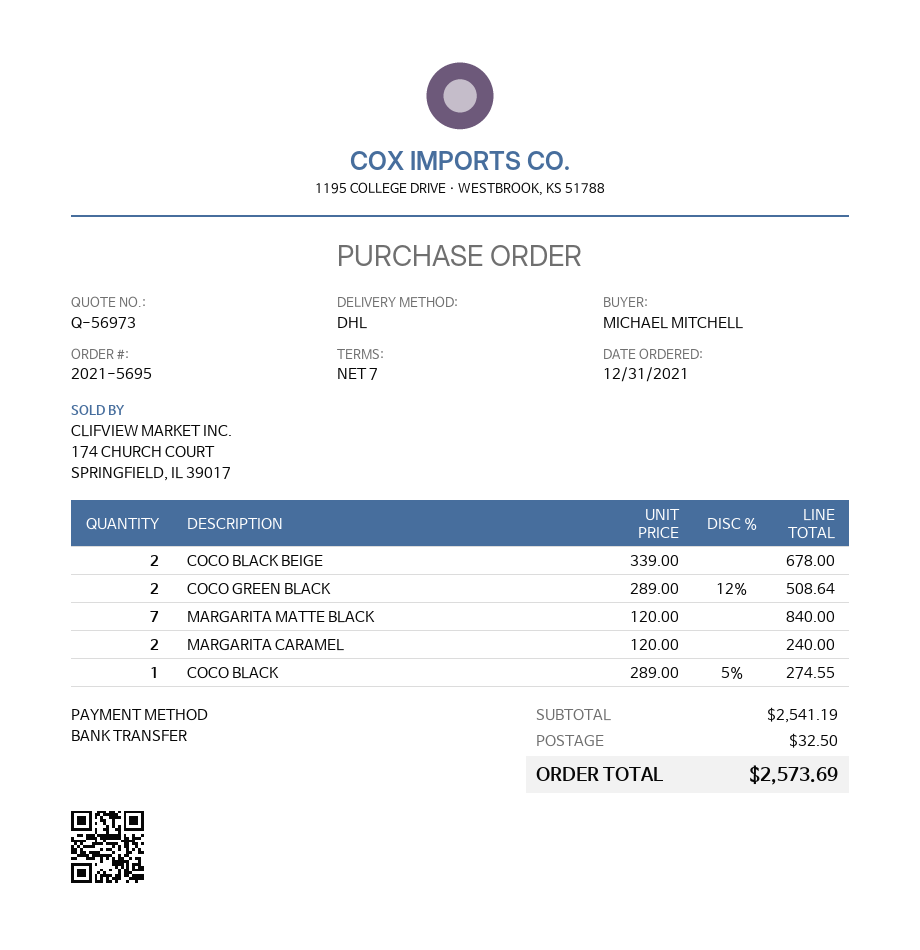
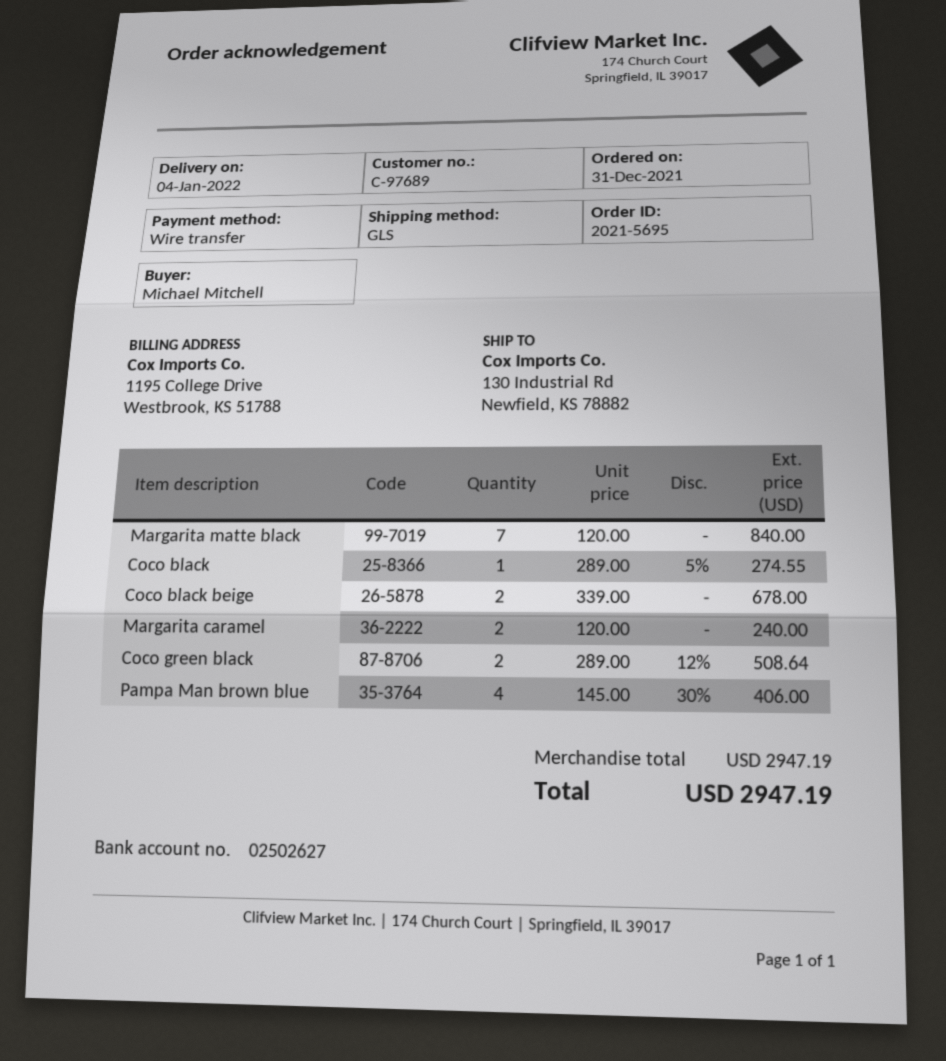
shipping method: DHL -> GLS
Pampa Man brown blue: none -> 4 x 145.00 - 30% = 406.00
subtotal: 2541.19 -> 2947.19
shipping: 32.50 -> none
total: 2573.69 -> 2947.19

